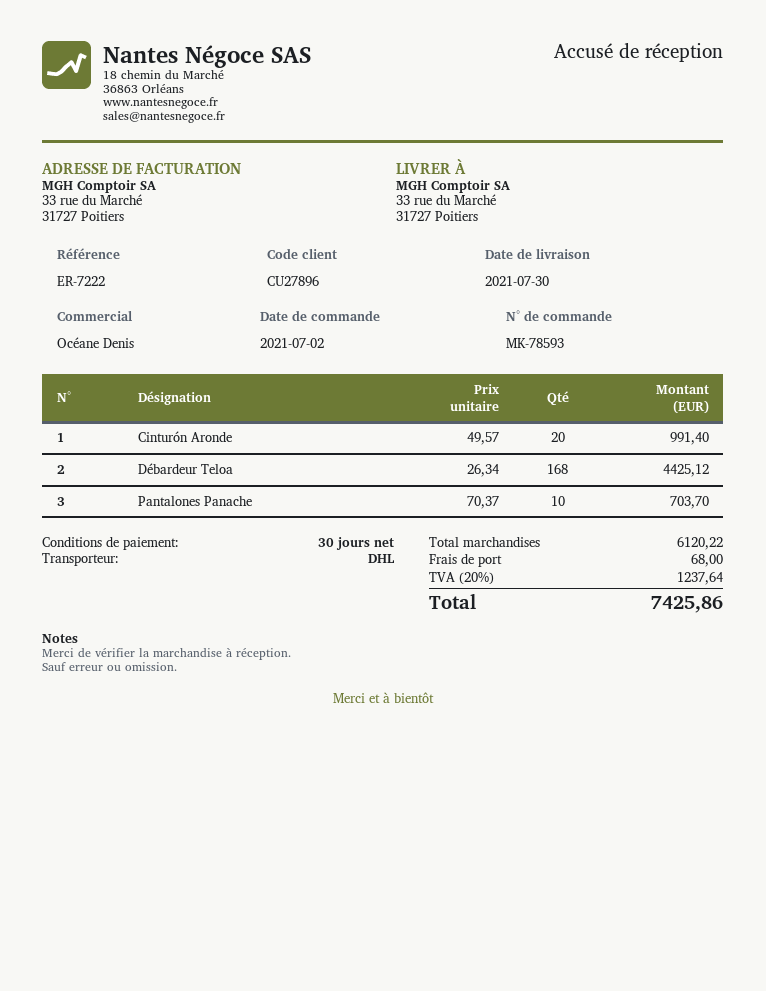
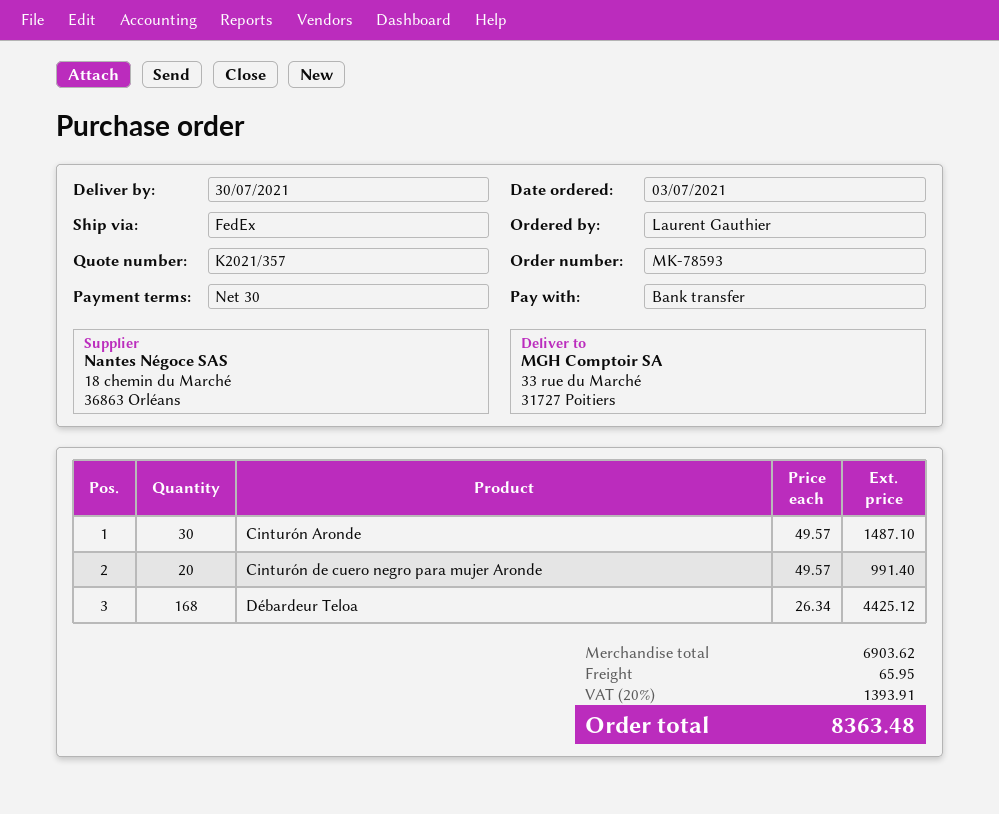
order date: 2021-07-02 -> 2021-07-03
shipping method: DHL -> FedEx
Cinturón Aronde: 20 x 49.57 = 991.40 -> 30 x 49.57 = 1487.10
Pantalones Panache: 10 x 70.37 = 703.70 -> none
Cinturón de cuero negro para mujer Aronde: none -> 20 x 49.57 = 991.40
subtotal: 6120.22 -> 6903.62
shipping: 68.00 -> 65.95
tax: 20% = 1237.64 -> 20% = 1393.91
total: 7425.86 -> 8363.48

